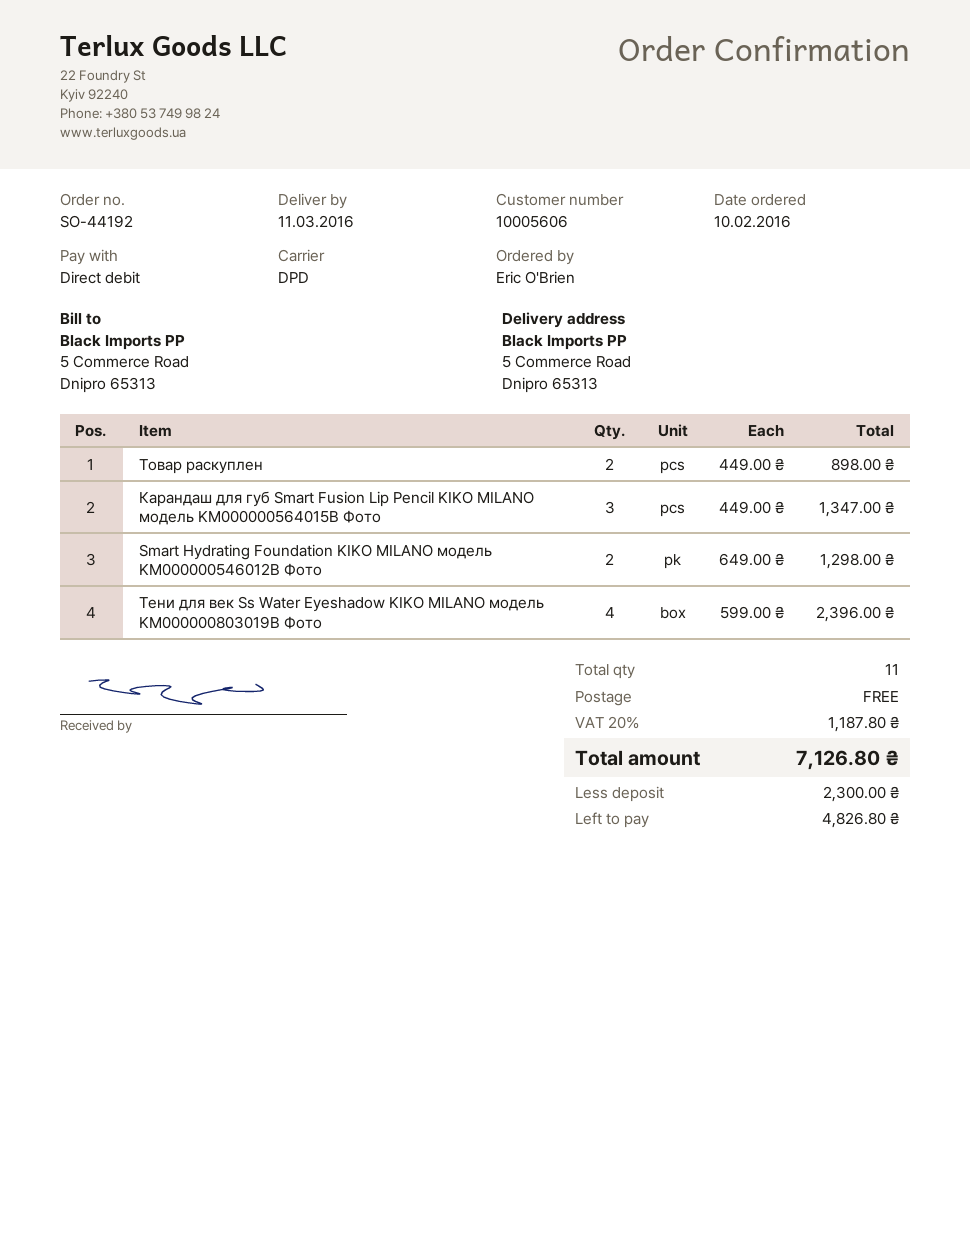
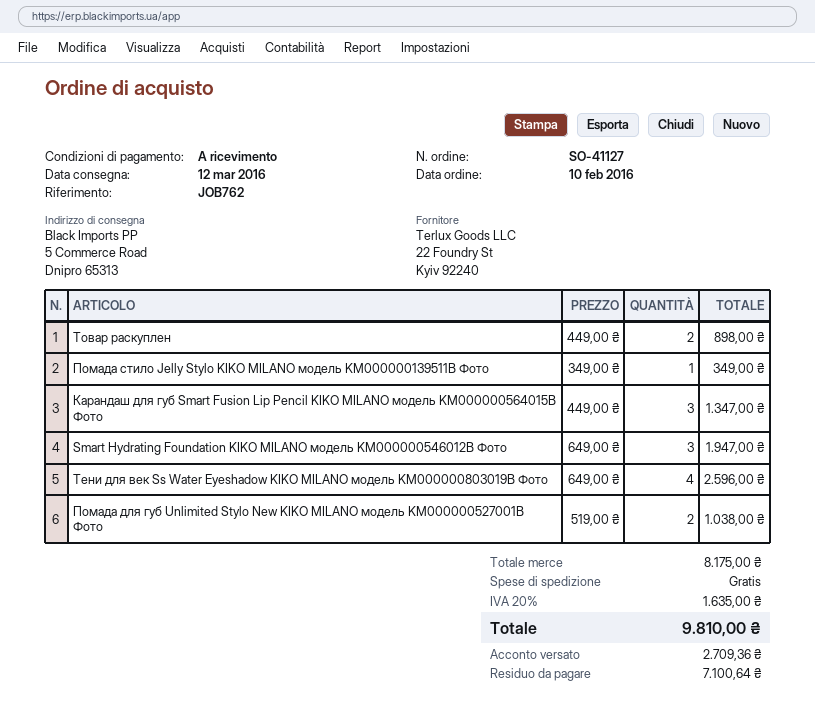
order number: SO-44192 -> SO-41127
delivery date: 2016-03-11 -> 2016-03-12
Smart Hydrating Foundation KIKO MILANO модель KM000000546012B Фото: 2 x 649.00 = 1298.00 -> 3 x 649.00 = 1947.00
Тени для век Ss Water Eyeshadow KIKO MILANO модель KM000000803019B Фото: 4 x 599.00 = 2396.00 -> 4 x 649.00 = 2596.00
Помада стило Jelly Stylo KIKO MILANO модель KM000000139511B Фото: none -> 1 x 349.00 = 349.00
Помада для губ Unlimited Stylo New KIKO MILANO модель KM000000527001B Фото: none -> 2 x 519.00 = 1038.00
tax: 20% = 1187.80 -> 20% = 1635.00
total: 7126.80 -> 9810.00
deposit: 2300.00 -> 2709.36
balance: 4826.80 -> 7100.64

